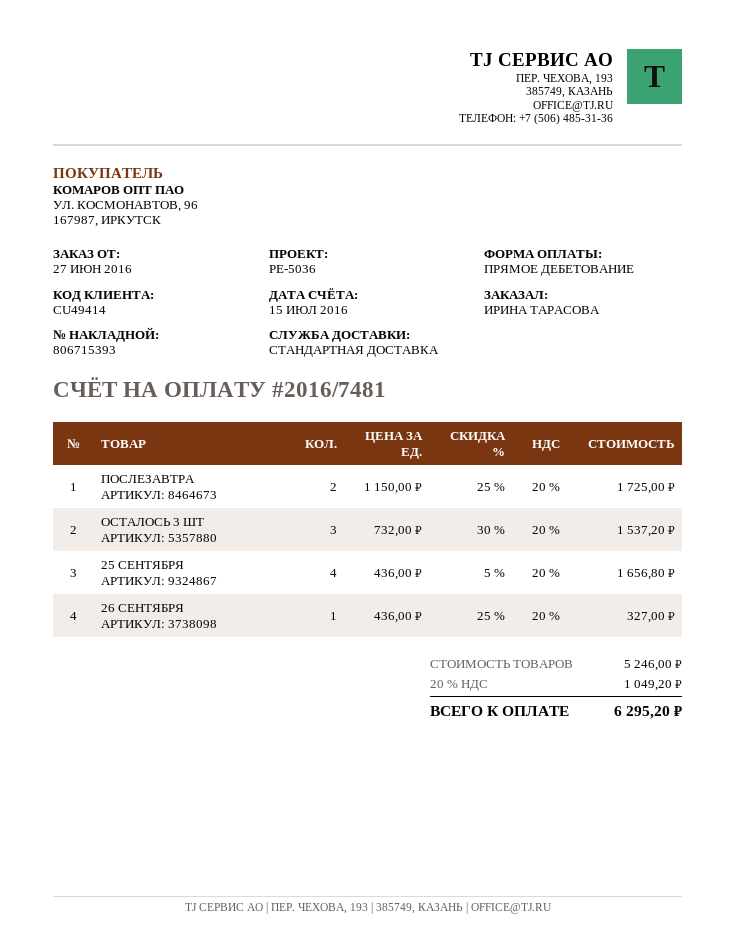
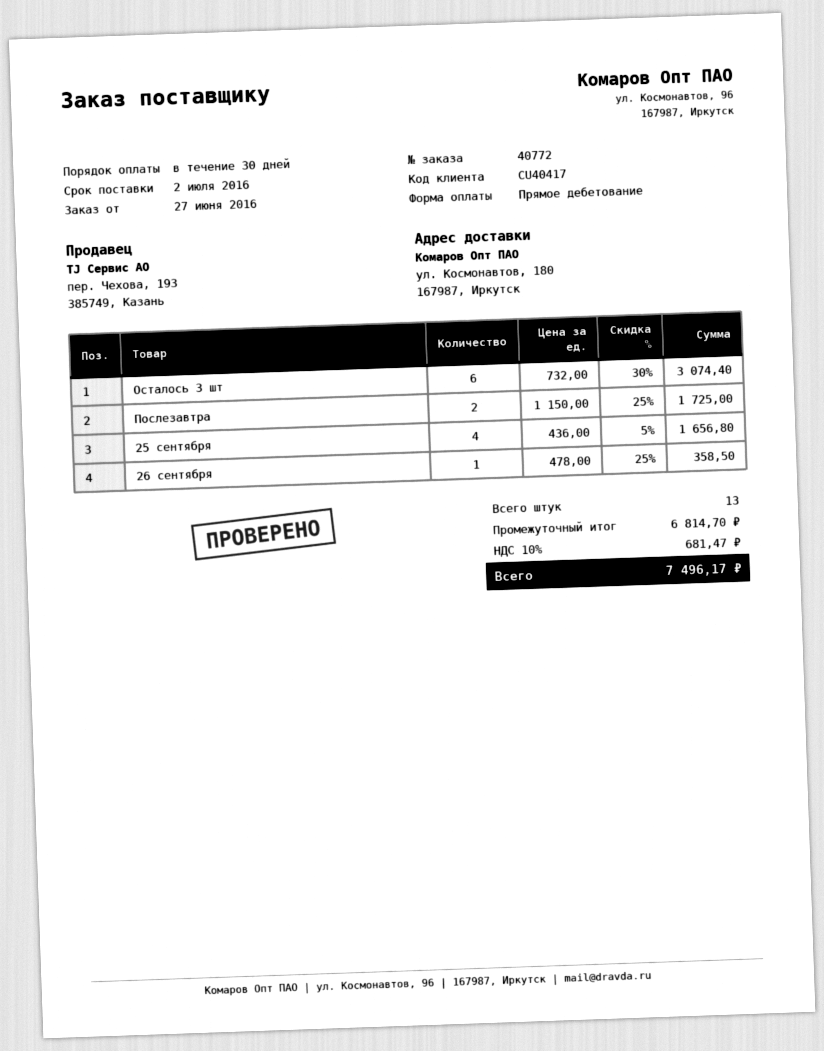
customer number: CU49414 -> CU40417
ОСТАЛОСЬ 3 ШТ: 3 x 732.00 - 30% = 1537.20 -> 6 x 732.00 - 30% = 3074.40
26 СЕНТЯБРЯ: 1 x 436.00 - 25% = 327.00 -> 1 x 478.00 - 25% = 358.50
subtotal: 5246.00 -> 6814.70
tax: 20% = 1049.20 -> 10% = 681.47
total: 6295.20 -> 7496.17

